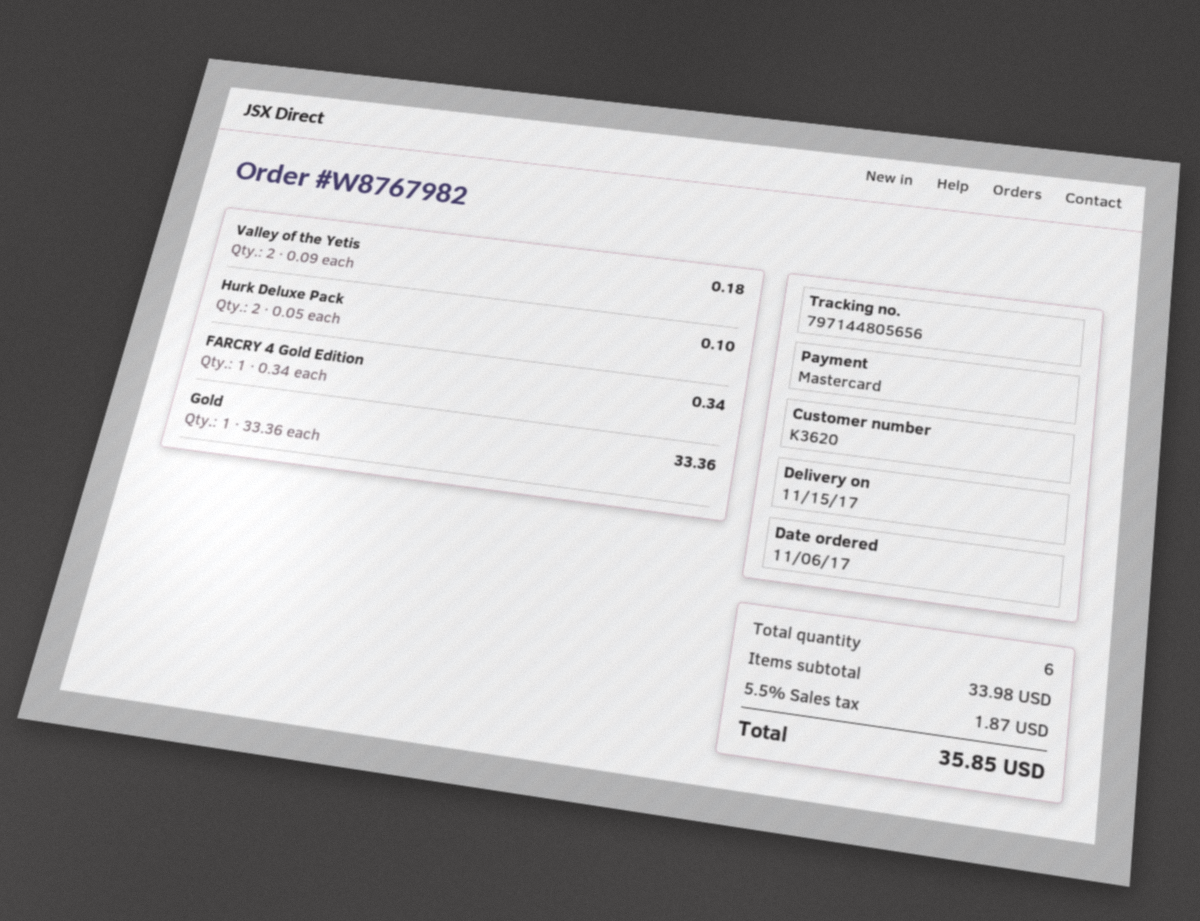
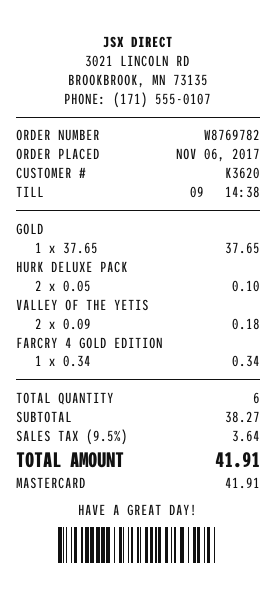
order number: W8767982 -> W8769782
Gold: 1 x 33.36 = 33.36 -> 1 x 37.65 = 37.65
subtotal: 33.98 -> 38.27
tax: 5.5% = 1.87 -> 9.5% = 3.64
total: 35.85 -> 41.91

